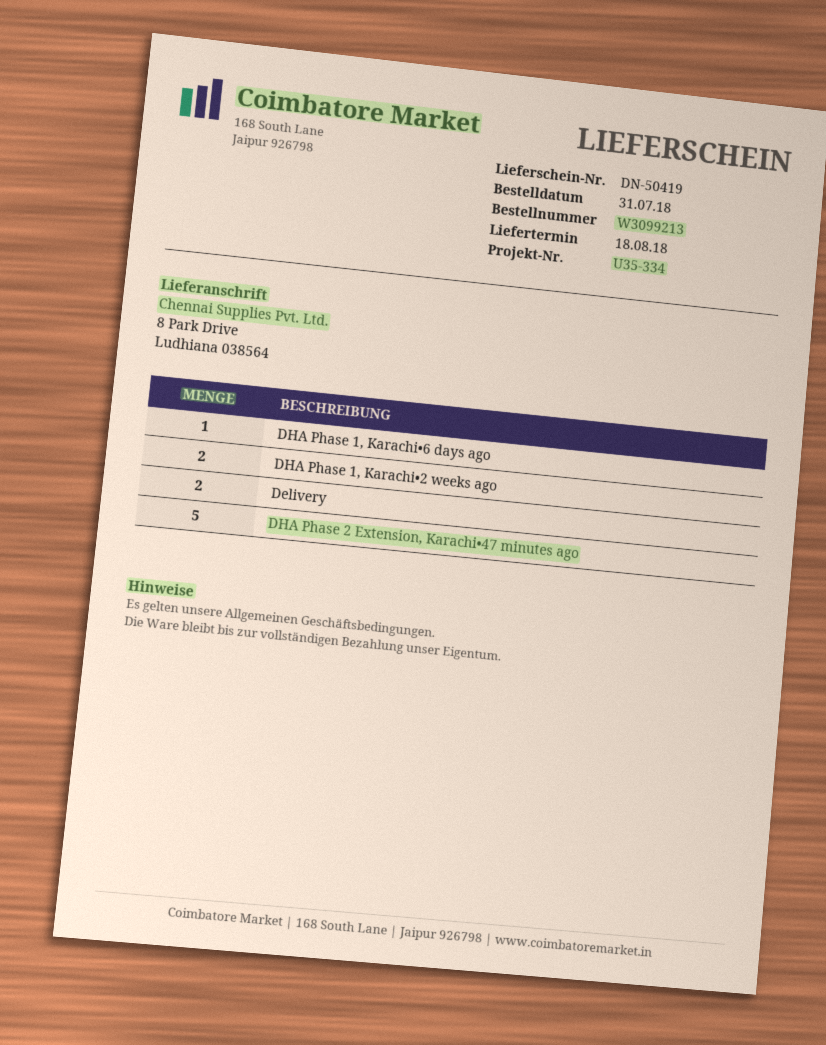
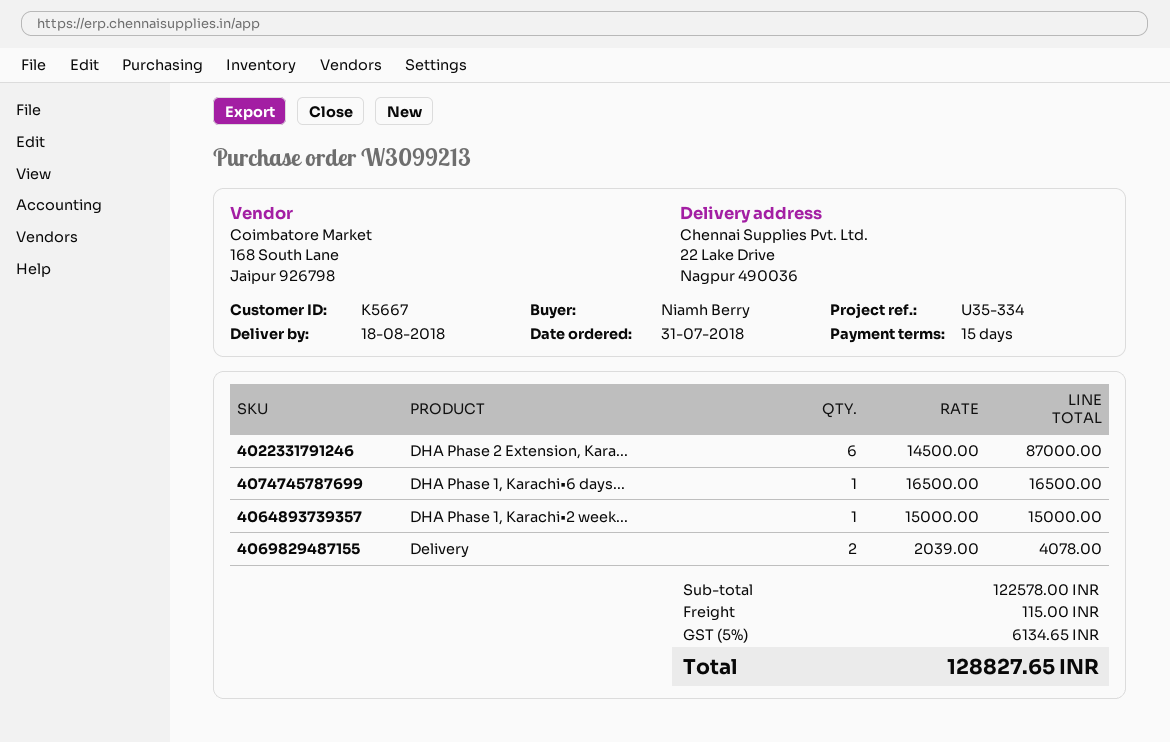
ship to: 8 Park Drive, Ludhiana 038564 -> 22 Lake Drive, Nagpur 490036
DHA Phase 1, Karachi•2 weeks ago: 2 -> 1
DHA Phase 2 Extension, Karachi•47 minutes ago: 5 -> 6

